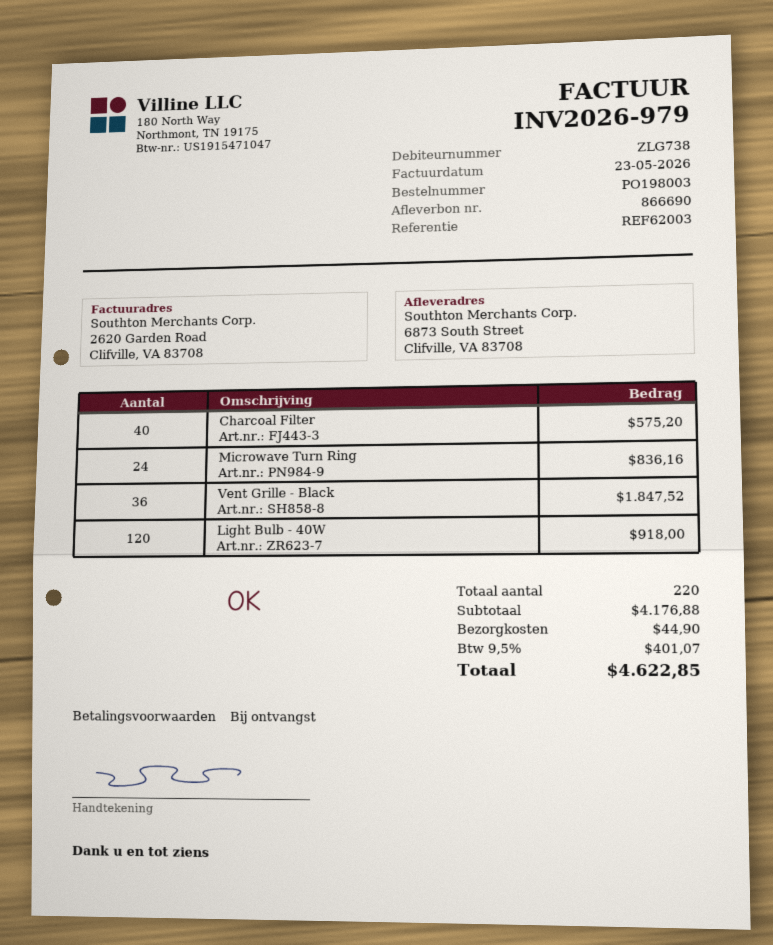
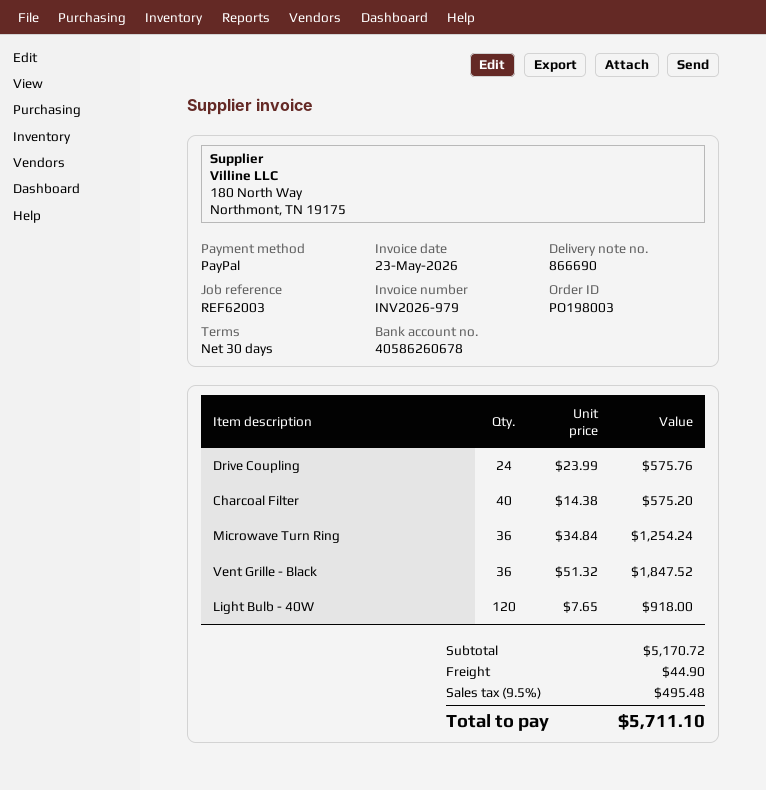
payment terms: on receipt -> 30 days
Microwave Turn Ring: 24 for 836.16 -> 36 for 1254.24
Drive Coupling: none -> 24 for 575.76
subtotal: 4176.88 -> 5170.72
tax: 9.5% = 401.07 -> 9.5% = 495.48
total: 4622.85 -> 5711.10

